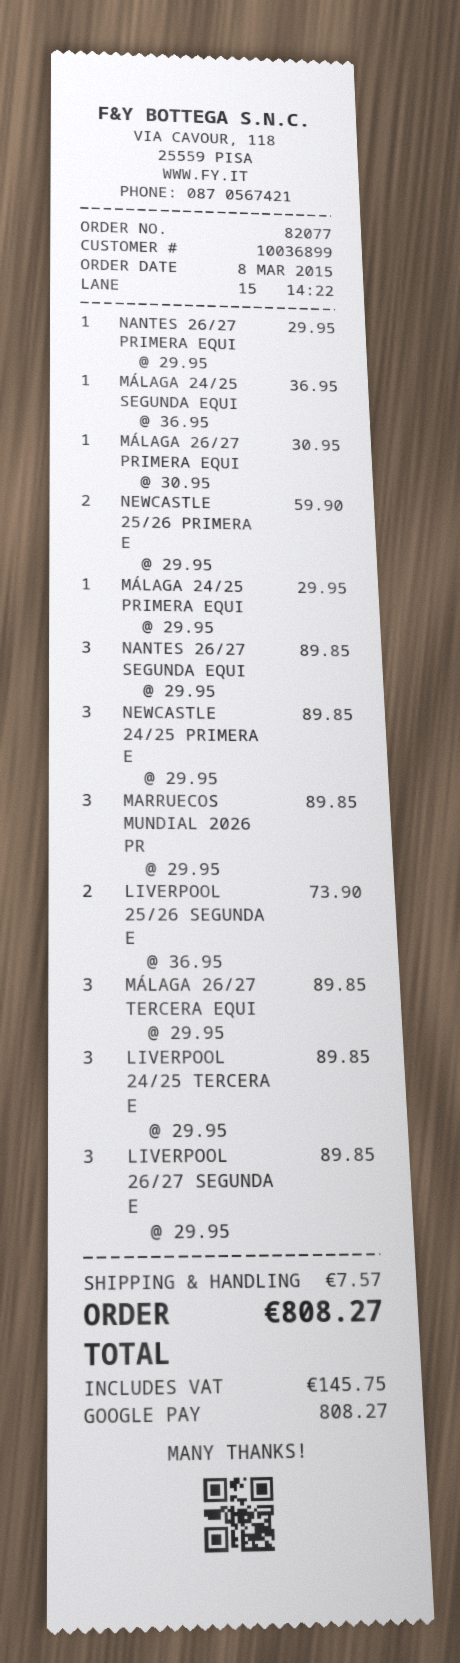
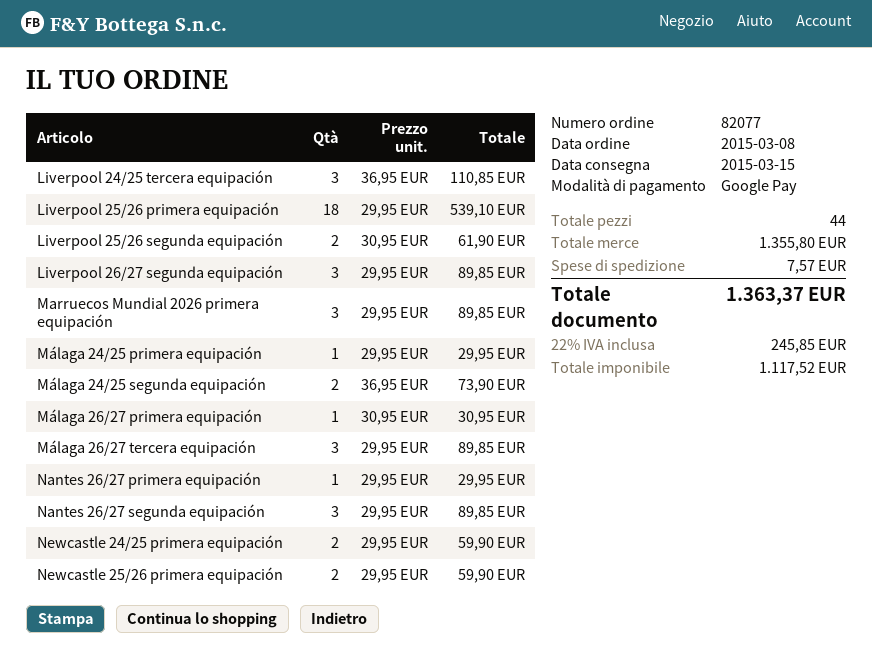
MÁLAGA 24/25 SEGUNDA EQUI: 1 x 36.95 = 36.95 -> 2 x 36.95 = 73.90
NEWCASTLE 24/25 PRIMERA E: 3 x 29.95 = 89.85 -> 2 x 29.95 = 59.90
LIVERPOOL 25/26 SEGUNDA E: 2 x 36.95 = 73.90 -> 2 x 30.95 = 61.90
LIVERPOOL 24/25 TERCERA E: 3 x 29.95 = 89.85 -> 3 x 36.95 = 110.85
Liverpool 25/26 primera equipación: none -> 18 x 29.95 = 539.10
tax: 145.75 -> 245.85
total: 808.27 -> 1363.37

